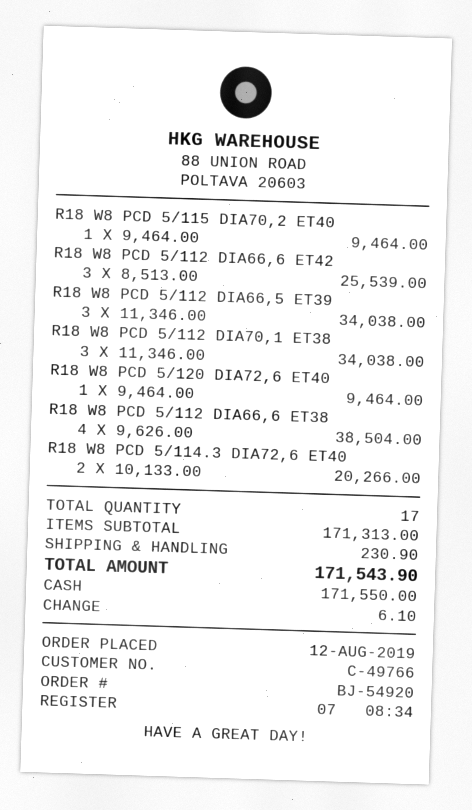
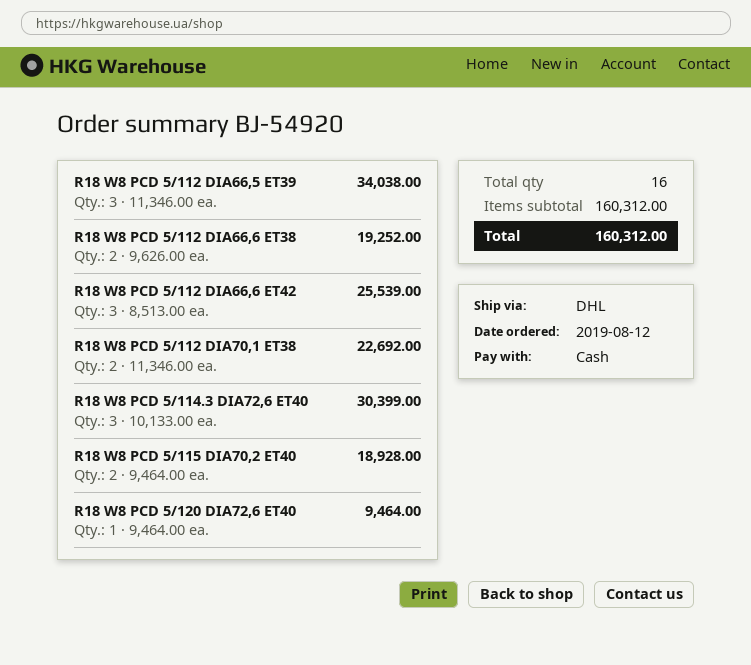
R18 W8 PCD 5/115 DIA70,2 ET40: 1 x 9464.00 = 9464.00 -> 2 x 9464.00 = 18928.00
R18 W8 PCD 5/112 DIA70,1 ET38: 3 x 11346.00 = 34038.00 -> 2 x 11346.00 = 22692.00
R18 W8 PCD 5/112 DIA66,6 ET38: 4 x 9626.00 = 38504.00 -> 2 x 9626.00 = 19252.00
R18 W8 PCD 5/114.3 DIA72,6 ET40: 2 x 10133.00 = 20266.00 -> 3 x 10133.00 = 30399.00
total quantity: 17 -> 16
subtotal: 171313.00 -> 160312.00
shipping: 230.90 -> none
total: 171543.90 -> 160312.00

